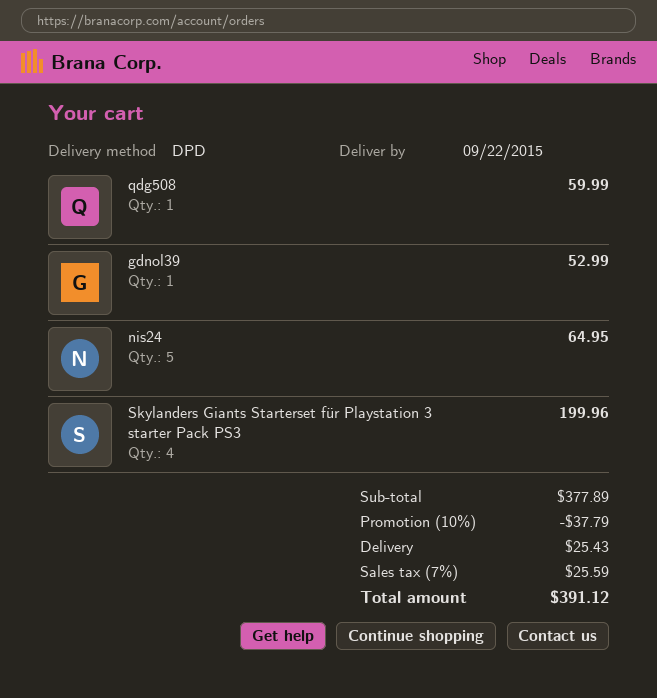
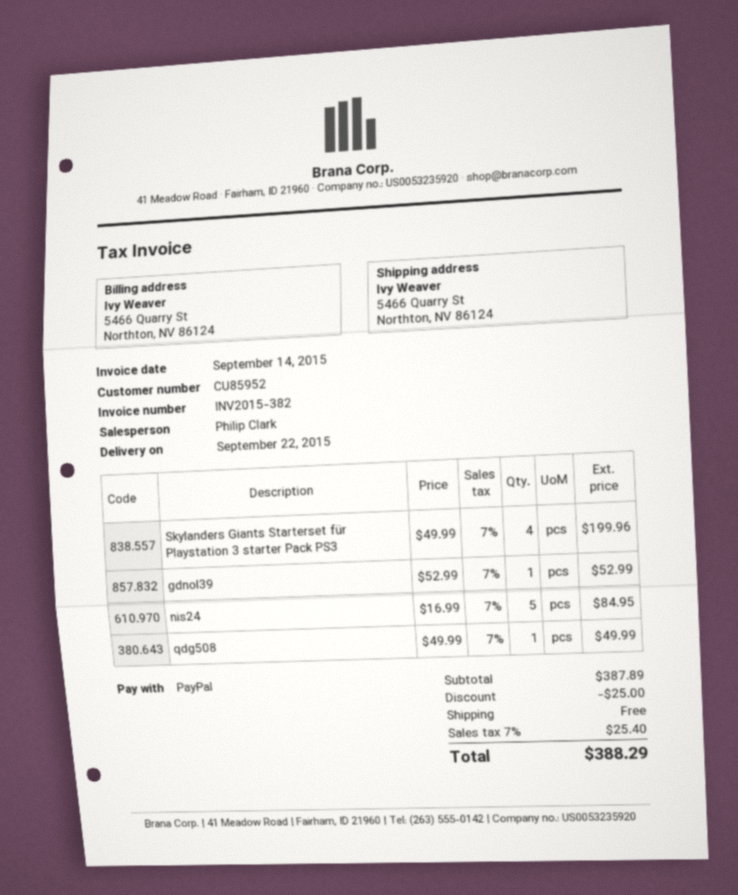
qdg508: 1 for 59.99 -> 1 for 49.99
nis24: 5 for 64.95 -> 5 for 84.95
subtotal: 377.89 -> 387.89
discount: 37.79 -> 25.00
shipping: 25.43 -> 0.00
tax: 7% = 25.59 -> 7% = 25.40
total: 391.12 -> 388.29

